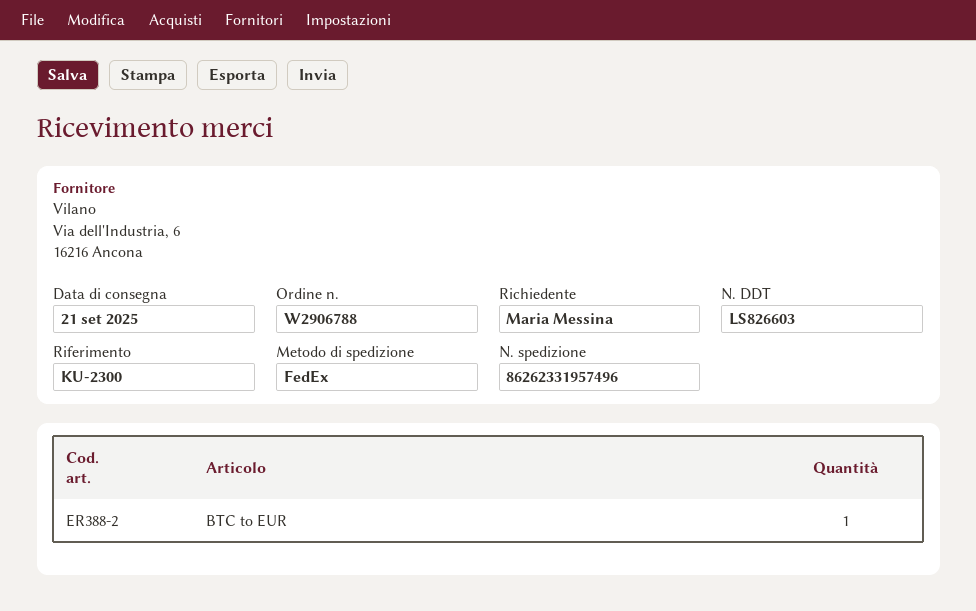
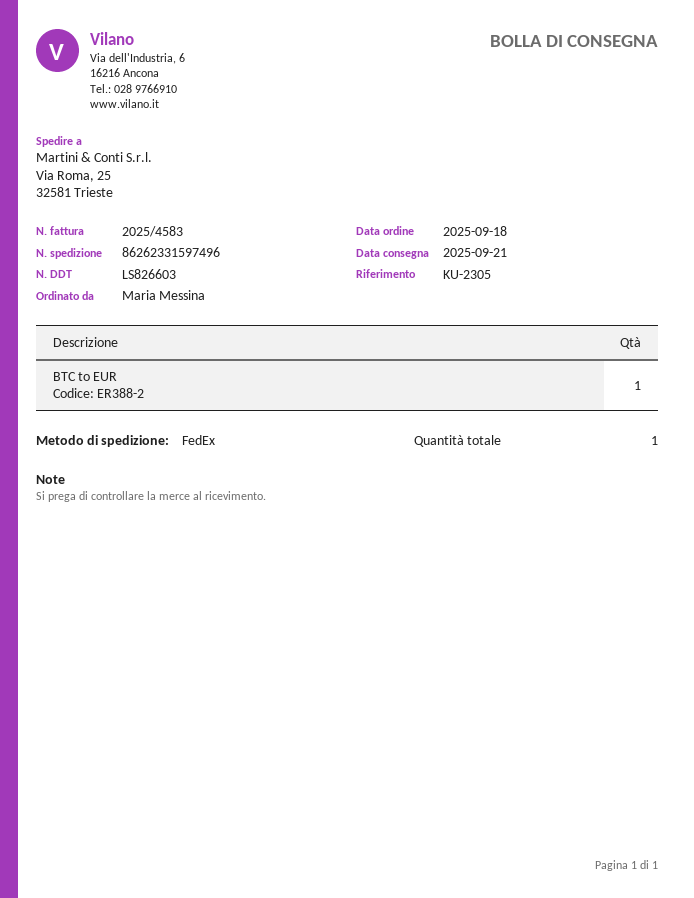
reference: KU-2300 -> KU-2305
tracking number: 86262331957496 -> 86262331597496

